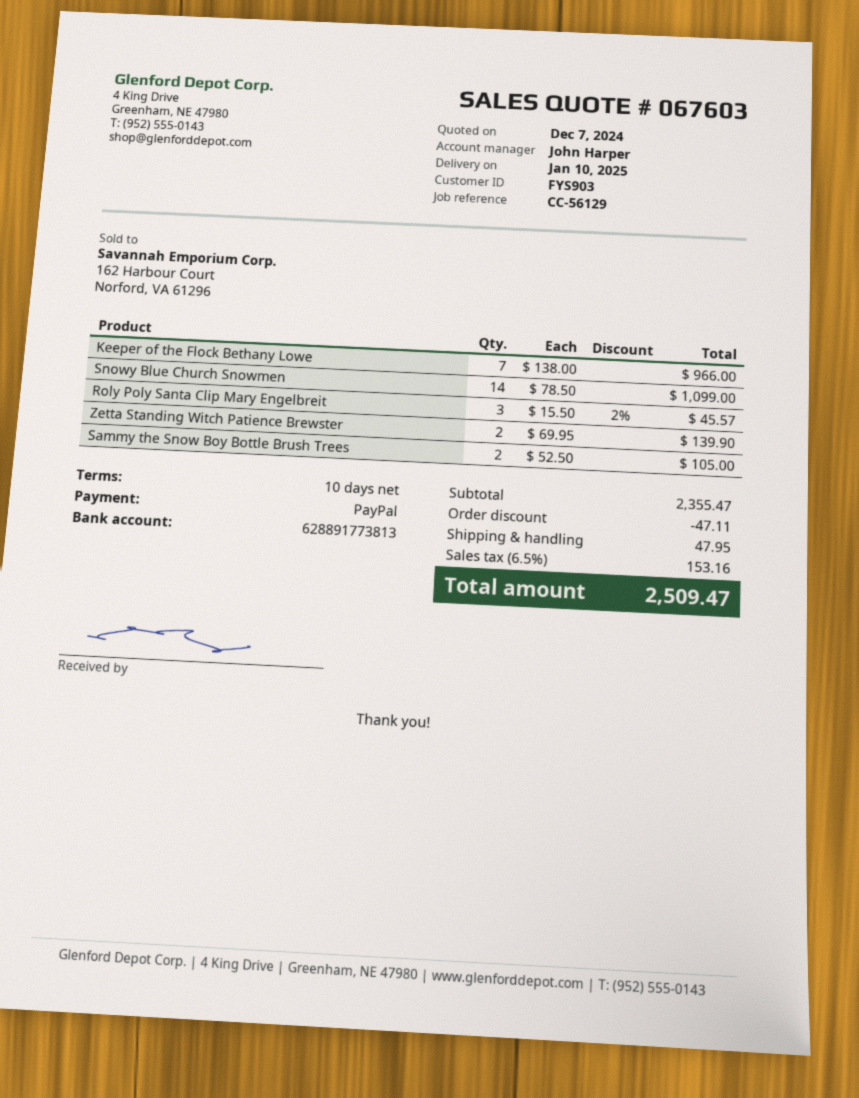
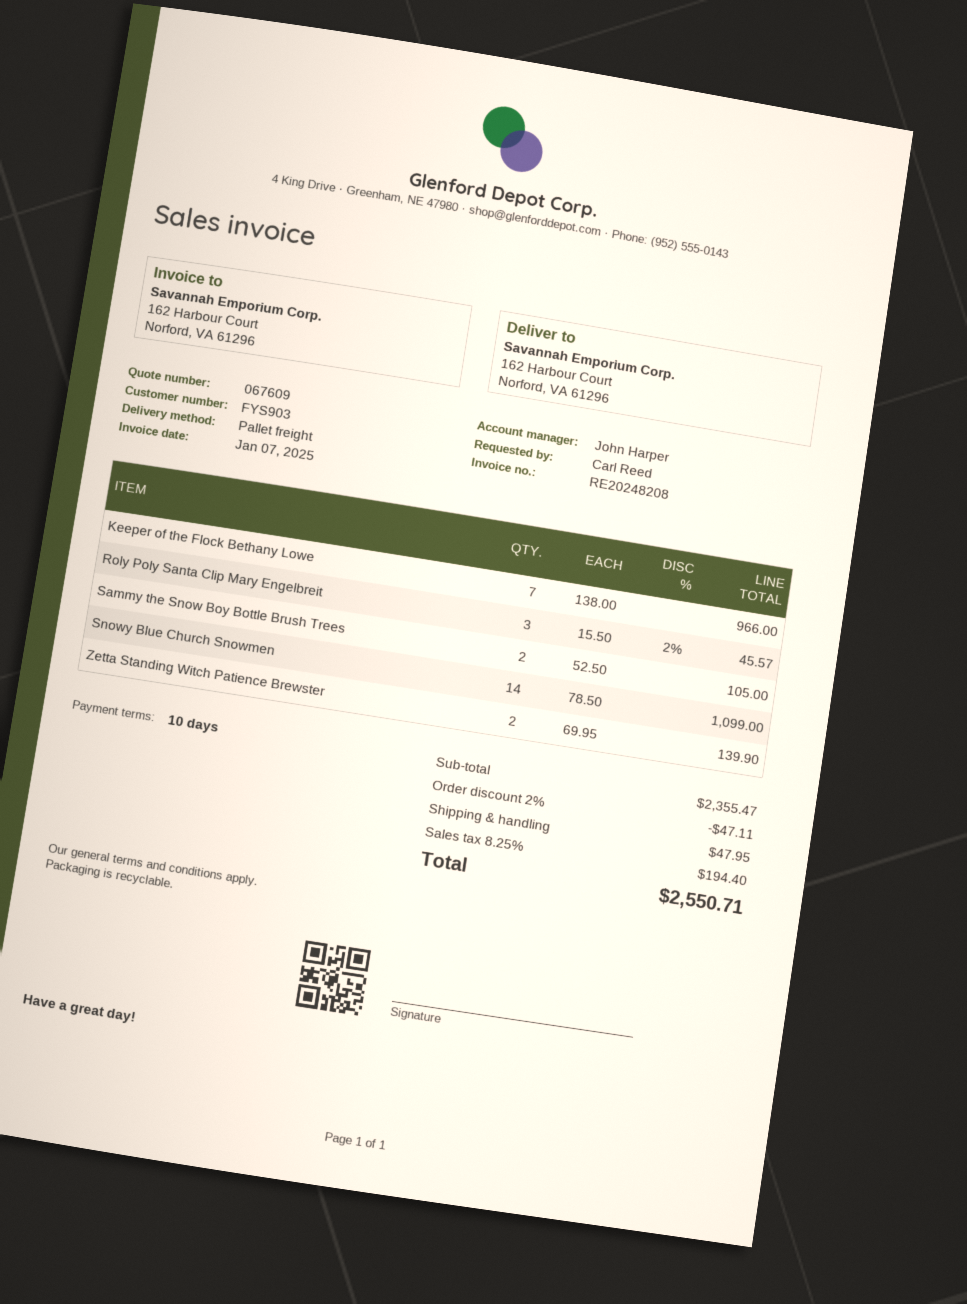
quote number: 067603 -> 067609
tax: 6.5% = 153.16 -> 8.25% = 194.40
total: 2509.47 -> 2550.71

